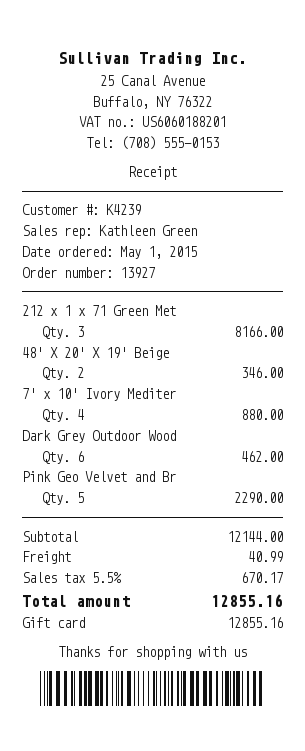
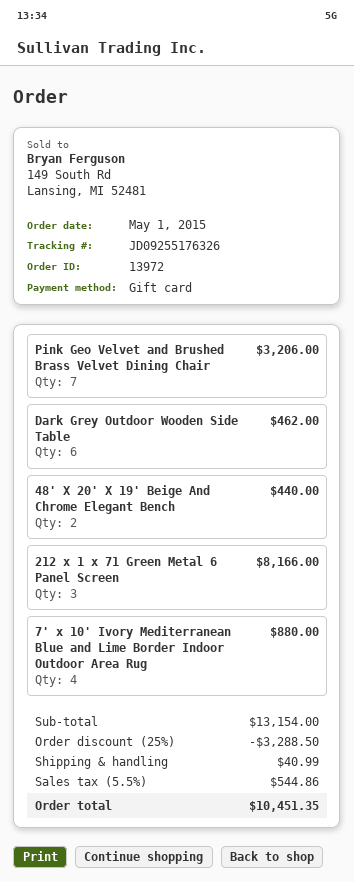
order number: 13927 -> 13972
48' X 20' X 19' Beige: 2 for 346.00 -> 2 for 440.00
Pink Geo Velvet and Br: 5 for 2290.00 -> 7 for 3206.00
subtotal: 12144.00 -> 13154.00
discount: none -> 25% = 3288.50
tax: 5.5% = 670.17 -> 5.5% = 544.86
total: 12855.16 -> 10451.35

